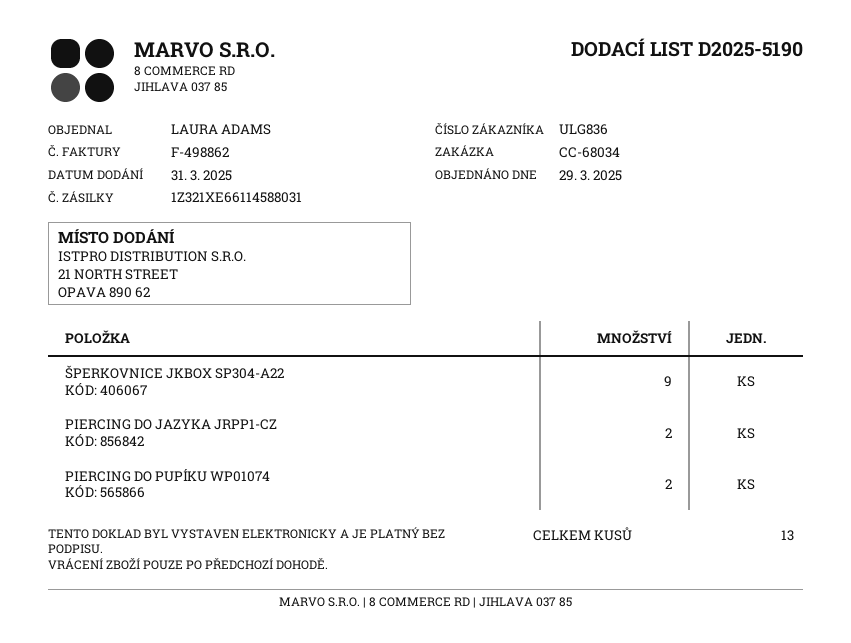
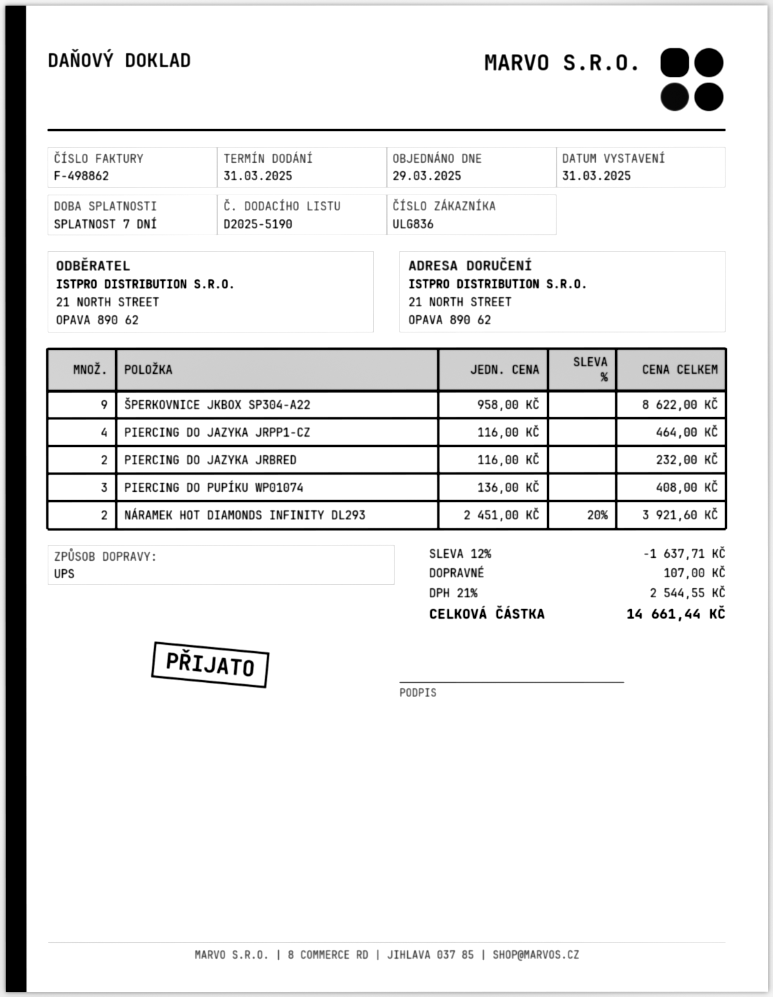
PIERCING DO JAZYKA JRPP1-CZ: 2 -> 4
PIERCING DO PUPÍKU WP01074: 2 -> 3
PIERCING DO JAZYKA JRBRED: none -> 2
NÁRAMEK HOT DIAMONDS INFINITY DL293: none -> 2

